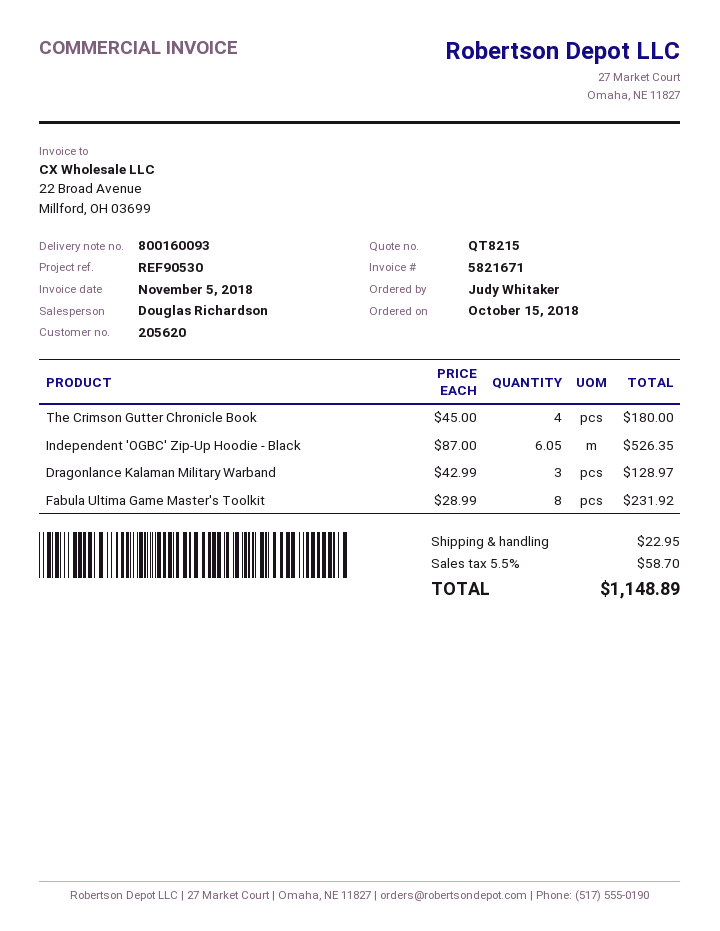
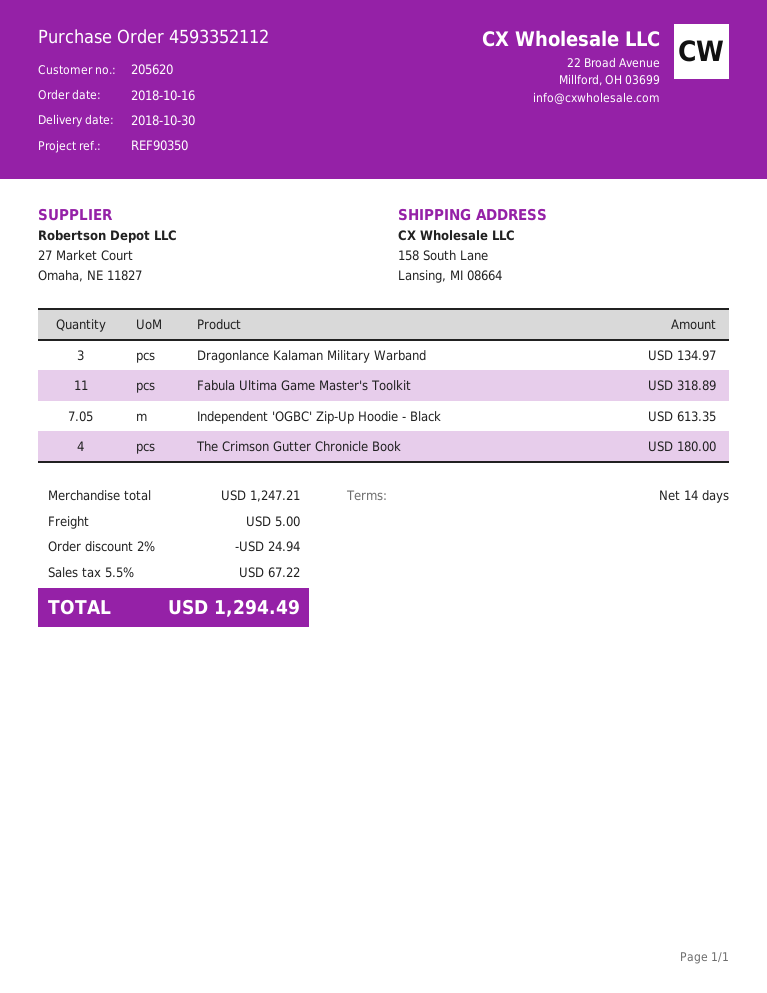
order date: 2018-10-15 -> 2018-10-16
reference: REF90530 -> REF90350
Independent 'OGBC' Zip-Up Hoodie - Black: 6.05 for 526.35 -> 7.05 for 613.35
Dragonlance Kalaman Military Warband: 3 for 128.97 -> 3 for 134.97
Fabula Ultima Game Master's Toolkit: 8 for 231.92 -> 11 for 318.89
discount: none -> 2% = 24.94
shipping: 22.95 -> 5.00
tax: 5.5% = 58.70 -> 5.5% = 67.22
total: 1148.89 -> 1294.49

